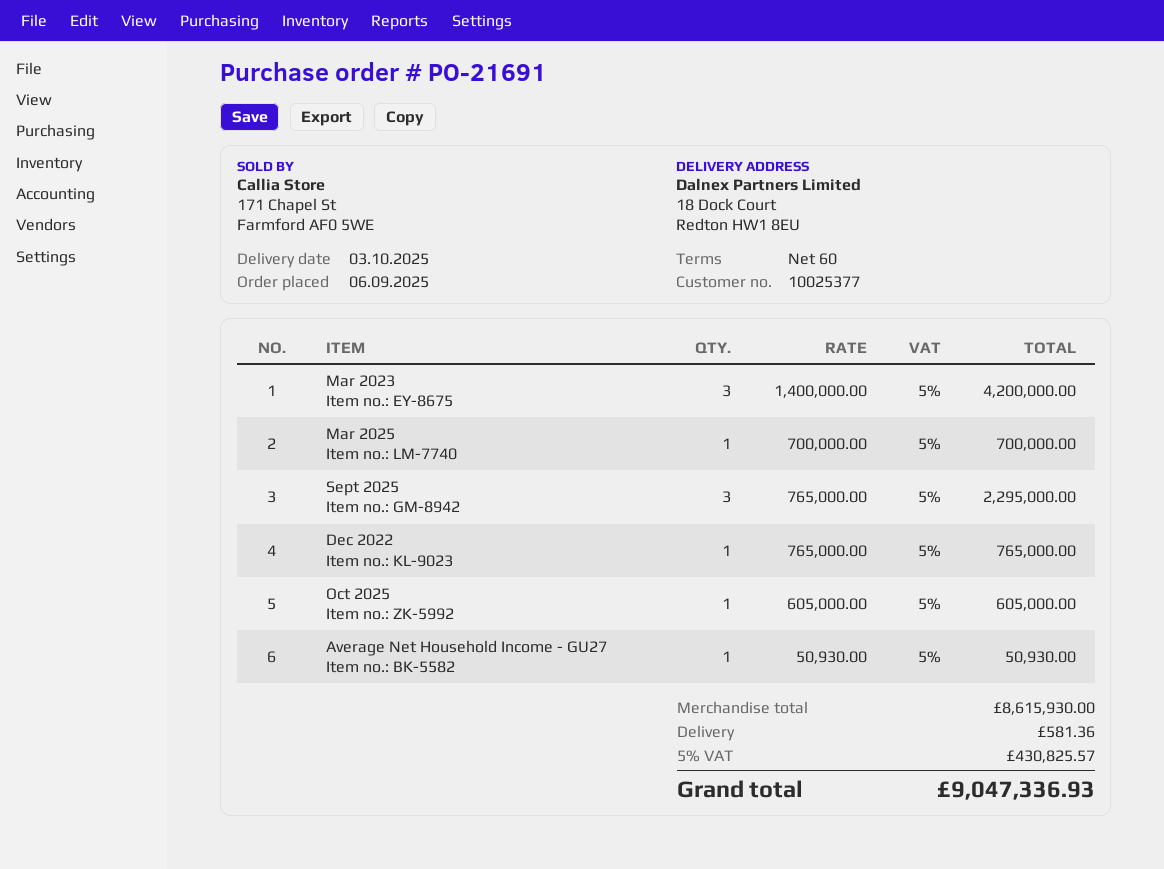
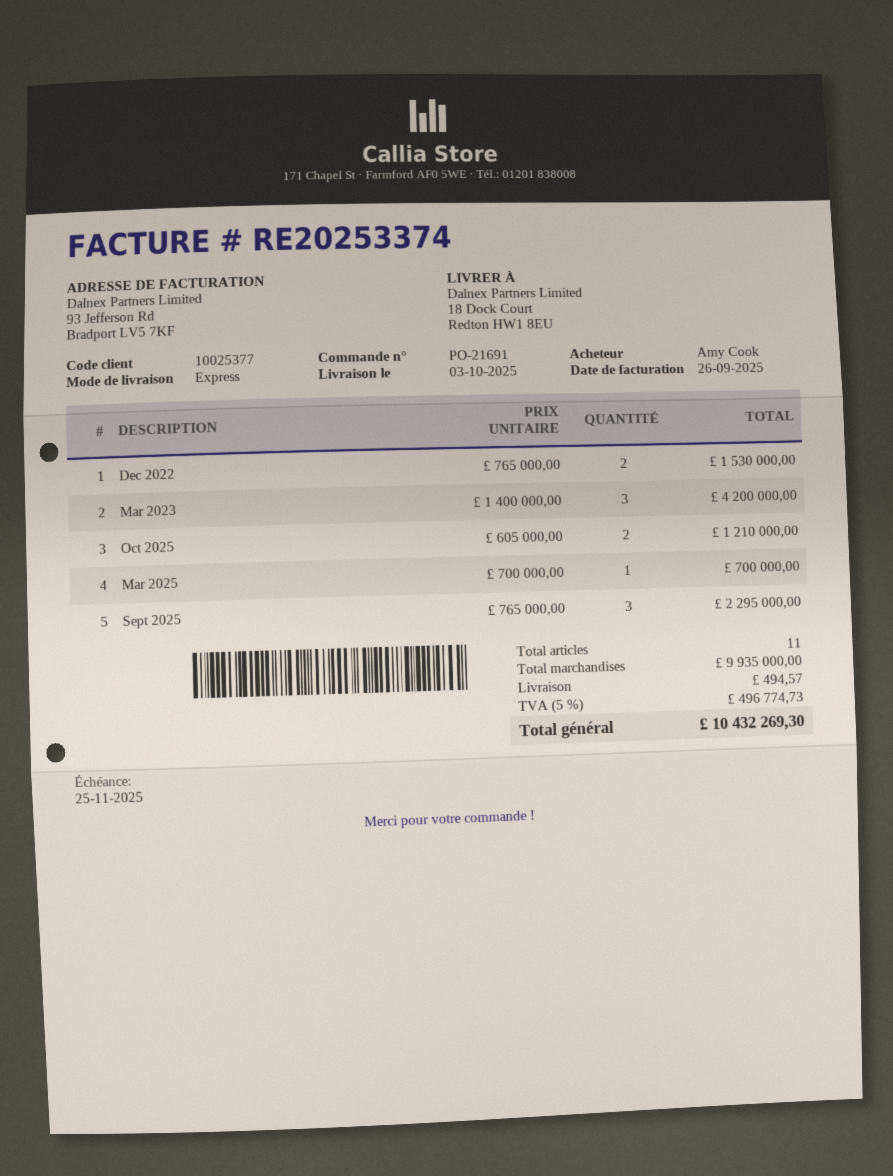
Dec 2022: 1 x 765000.00 = 765000.00 -> 2 x 765000.00 = 1530000.00
Oct 2025: 1 x 605000.00 = 605000.00 -> 2 x 605000.00 = 1210000.00
Average Net Household Income - GU27: 1 x 50930.00 = 50930.00 -> none
subtotal: 8615930.00 -> 9935000.00
shipping: 581.36 -> 494.57
tax: 5% = 430825.57 -> 5% = 496774.73
total: 9047336.93 -> 10432269.30

